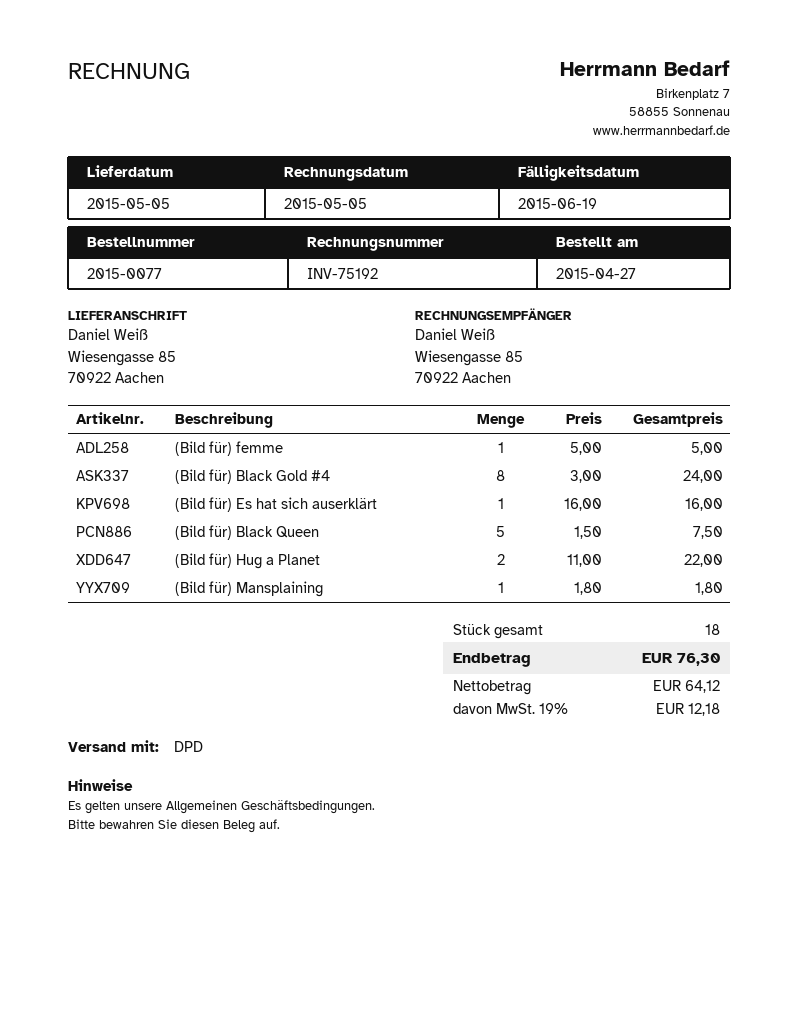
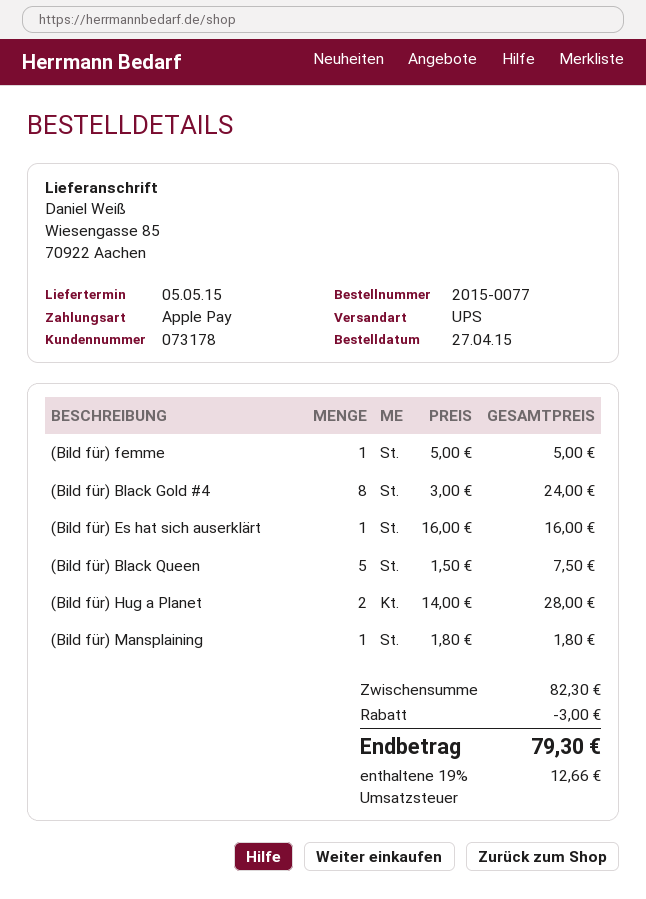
shipping method: DPD -> UPS
(Bild für) Hug a Planet: 2 x 11.00 = 22.00 -> 2 x 14.00 = 28.00
discount: none -> 3.00
tax: 19% = 12.18 -> 19% = 12.66
total: 76.30 -> 79.30

